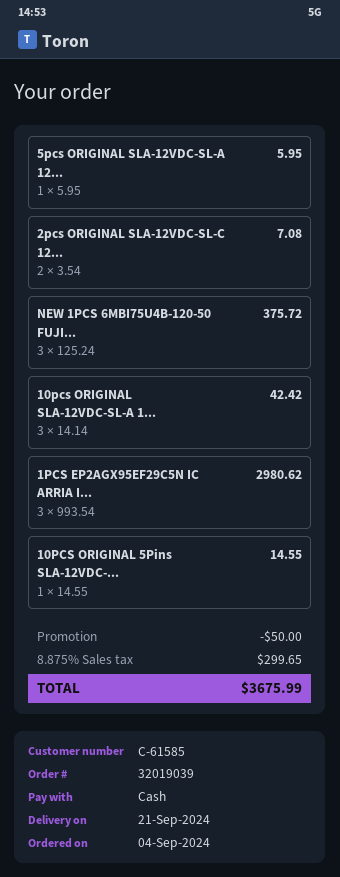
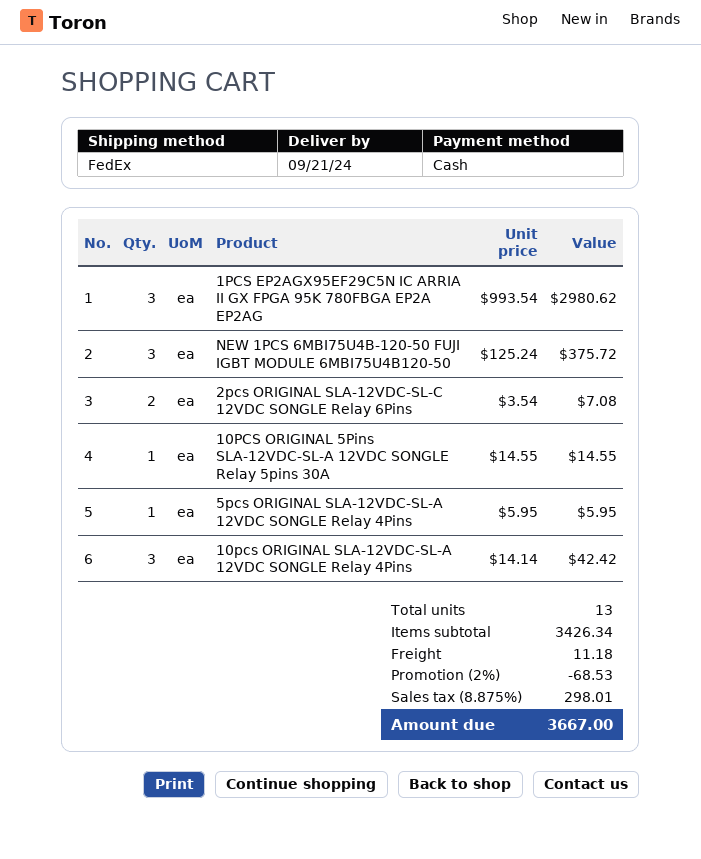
discount: 50.00 -> 68.53
shipping: none -> 11.18
tax: 8.875% = 299.65 -> 8.875% = 298.01
total: 3675.99 -> 3667.00

